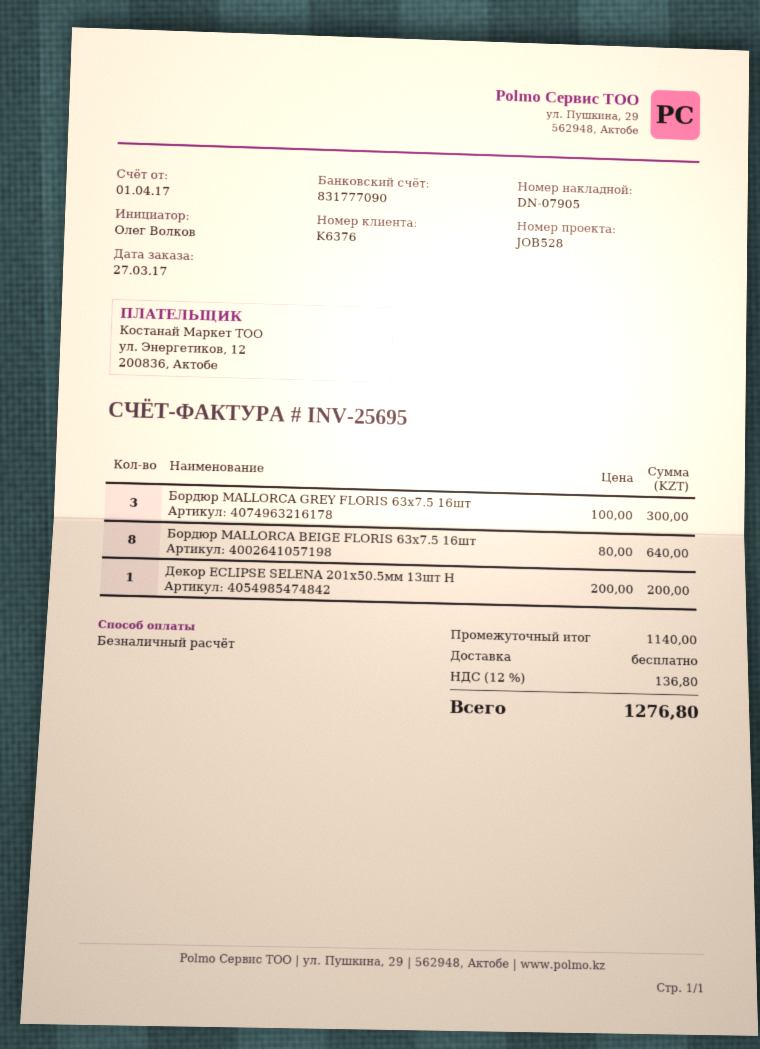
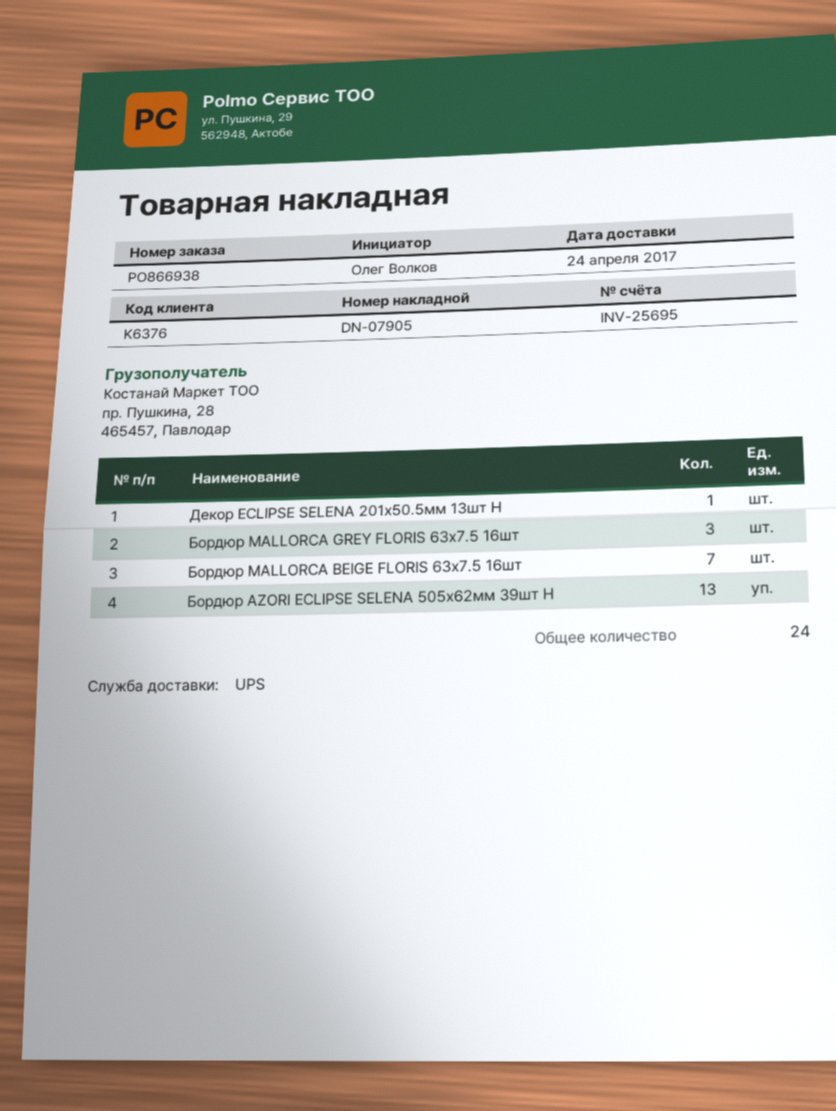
Бордюр MALLORCA BEIGE FLORIS 63x7.5 16шт: 8 -> 7
Бордюр AZORI ECLIPSE SELENA 505x62мм 39шт Н: none -> 13

